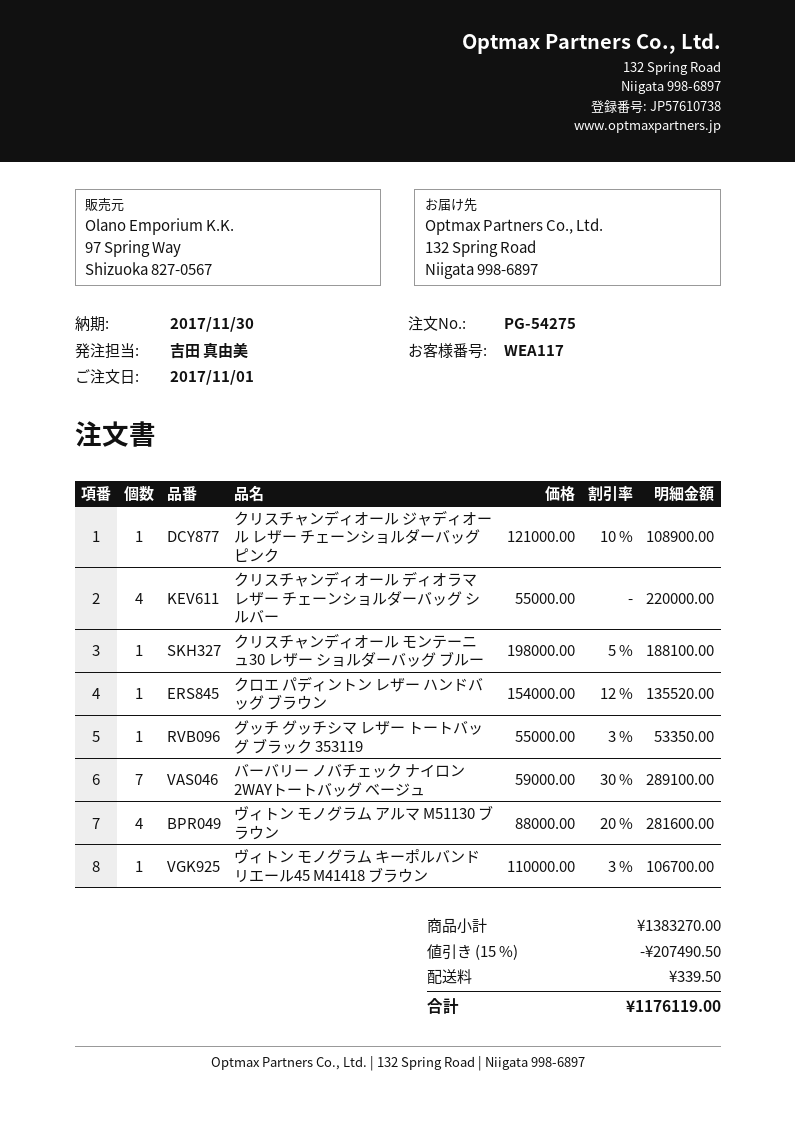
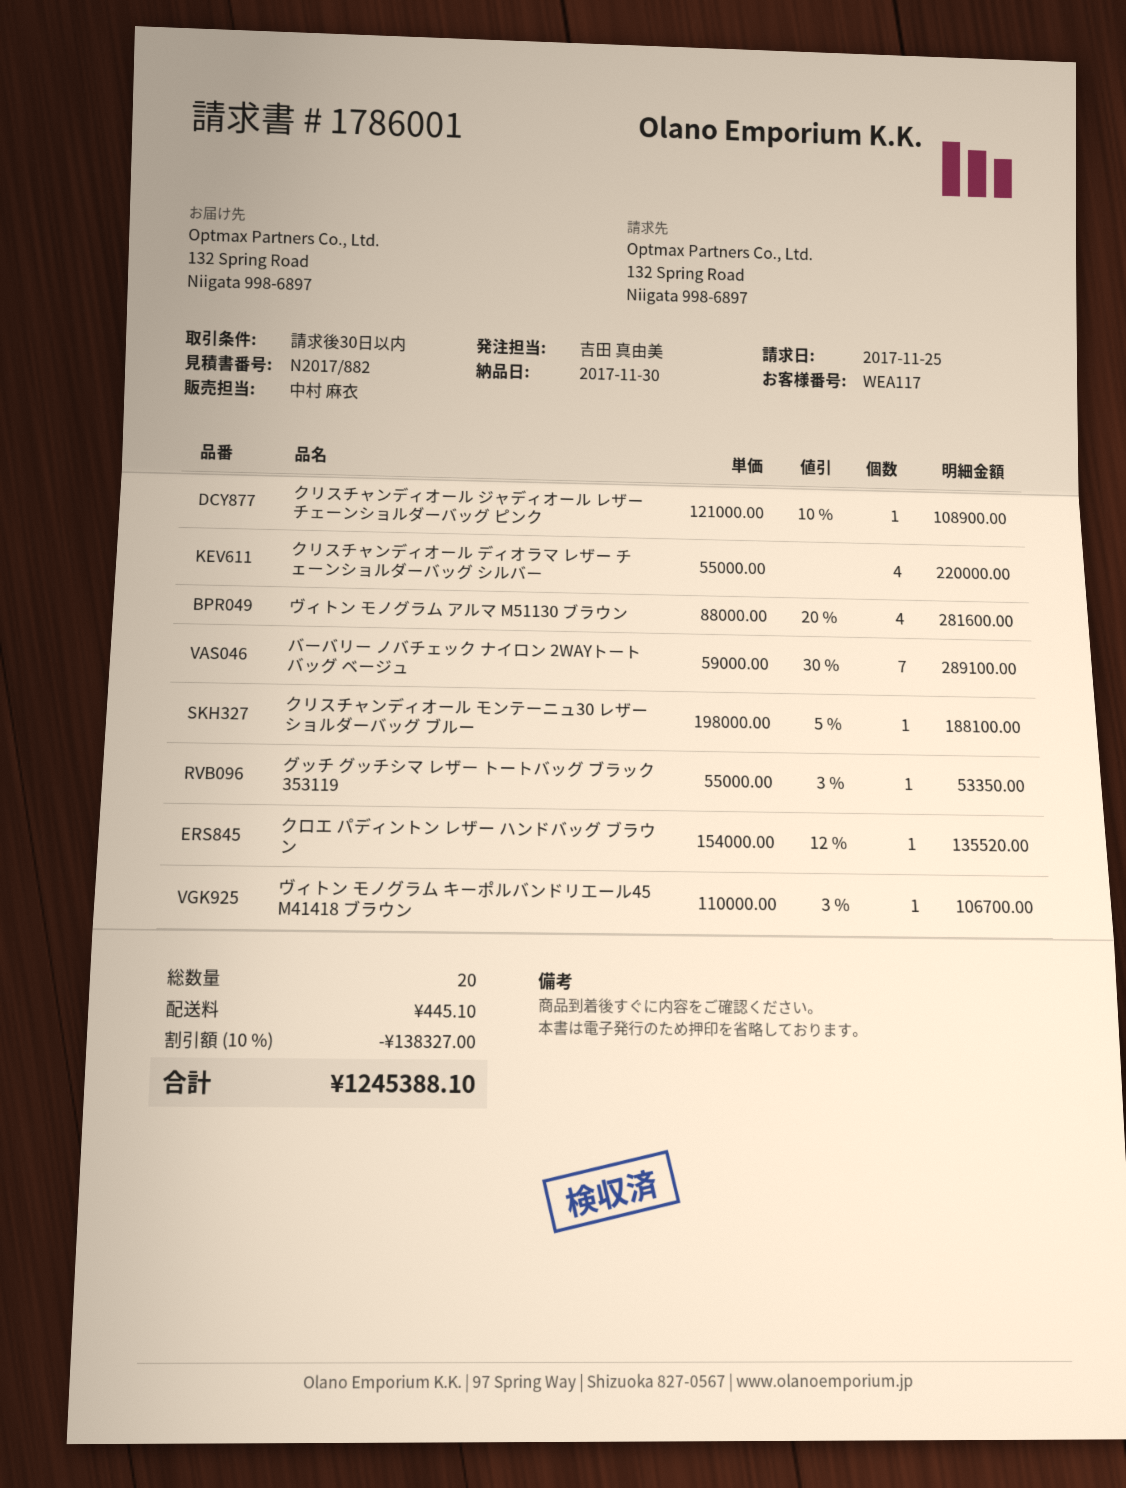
discount: 15% = 207490.50 -> 10% = 138327.00
shipping: 339.50 -> 445.10
total: 1176119.00 -> 1245388.10

